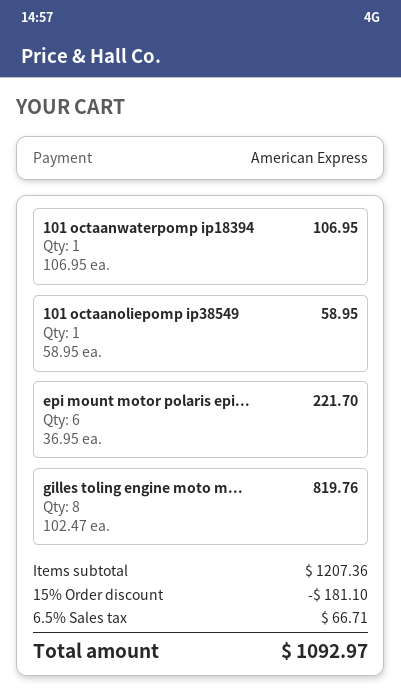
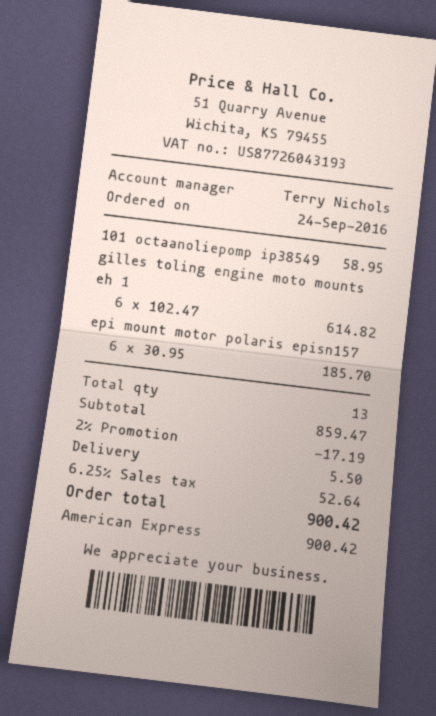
101 octaanwaterpomp ip18394: 1 x 106.95 = 106.95 -> none
epi mount motor polaris epi...: 6 x 36.95 = 221.70 -> 6 x 30.95 = 185.70
gilles toling engine moto m...: 8 x 102.47 = 819.76 -> 6 x 102.47 = 614.82
subtotal: 1207.36 -> 859.47
discount: 15% = 181.10 -> 2% = 17.19
shipping: none -> 5.50
tax: 6.5% = 66.71 -> 6.25% = 52.64
total: 1092.97 -> 900.42

